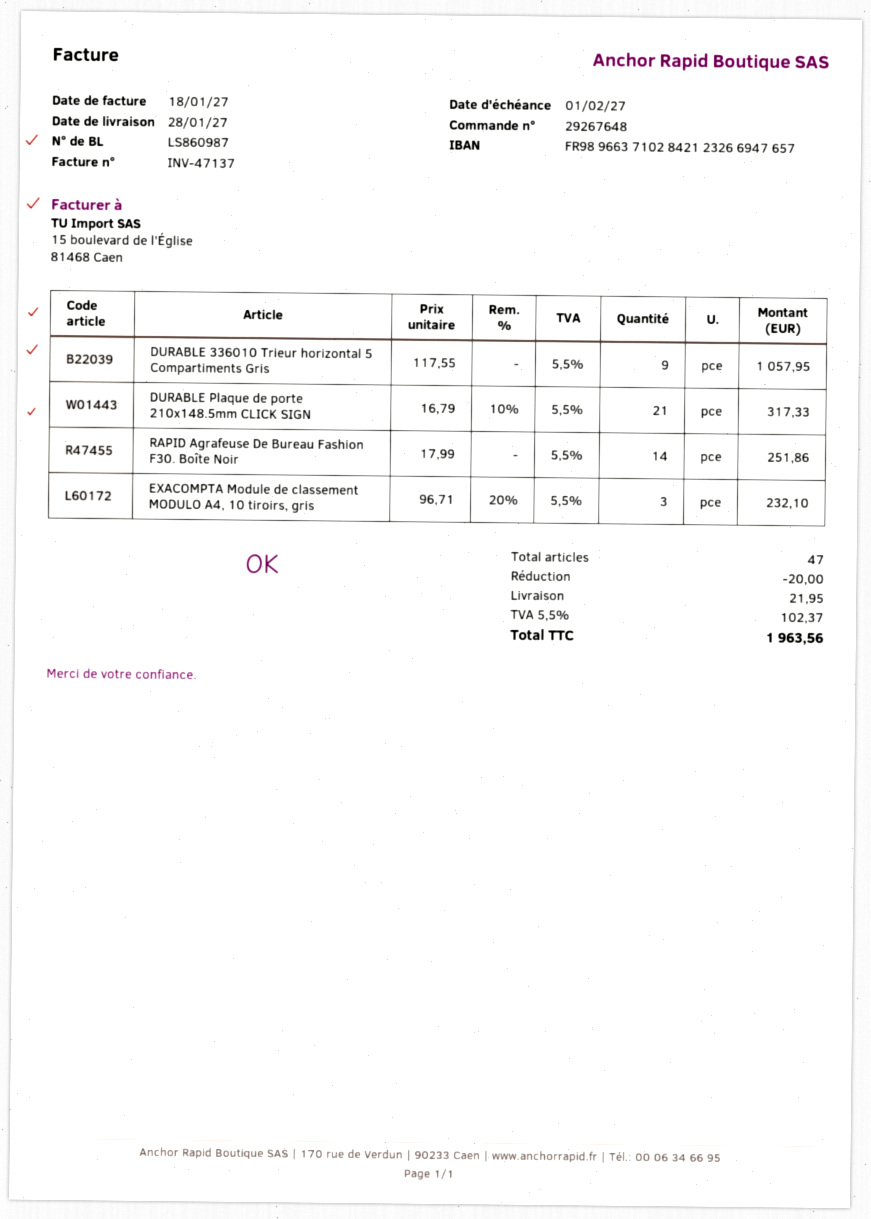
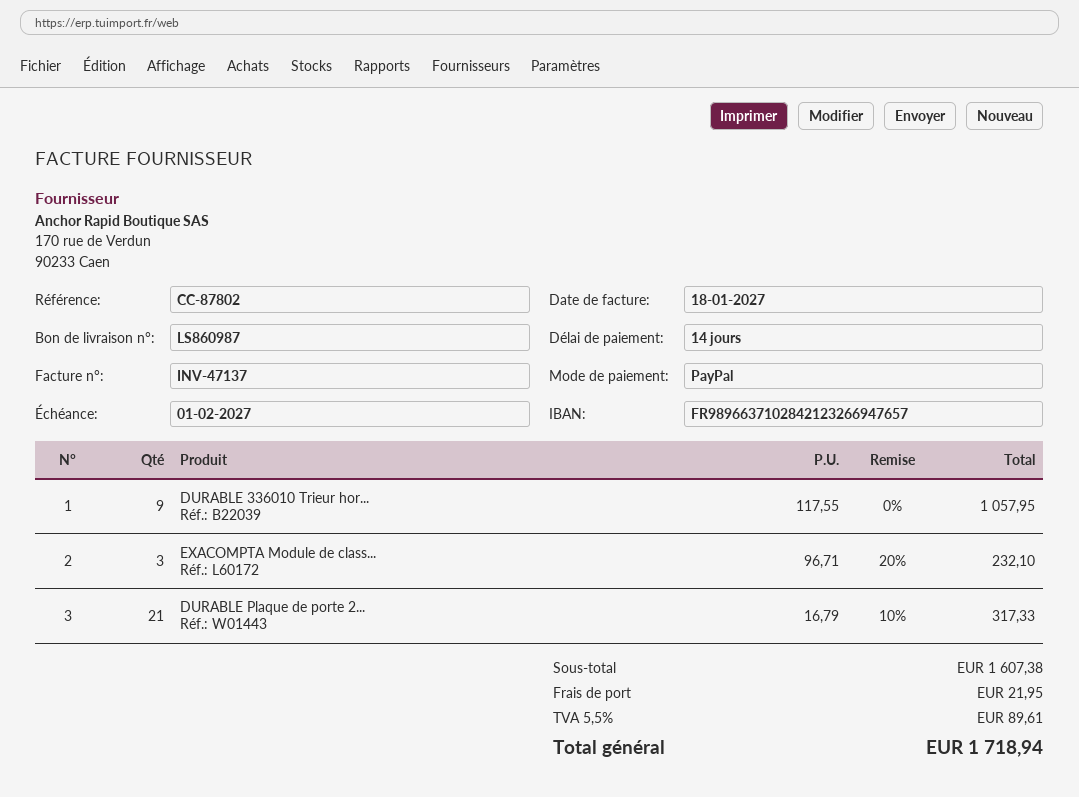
RAPID Agrafeuse De Bureau Fashion F30. Boîte Noir: 14 x 17.99 = 251.86 -> none
discount: 20.00 -> none
tax: 5.5% = 102.37 -> 5.5% = 89.61
total: 1963.56 -> 1718.94

